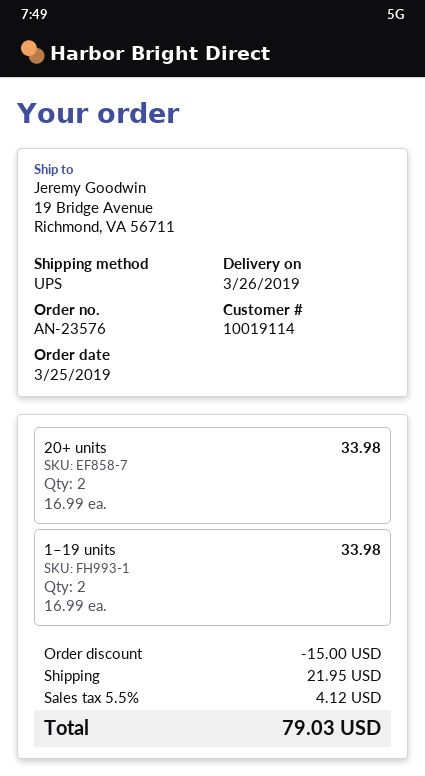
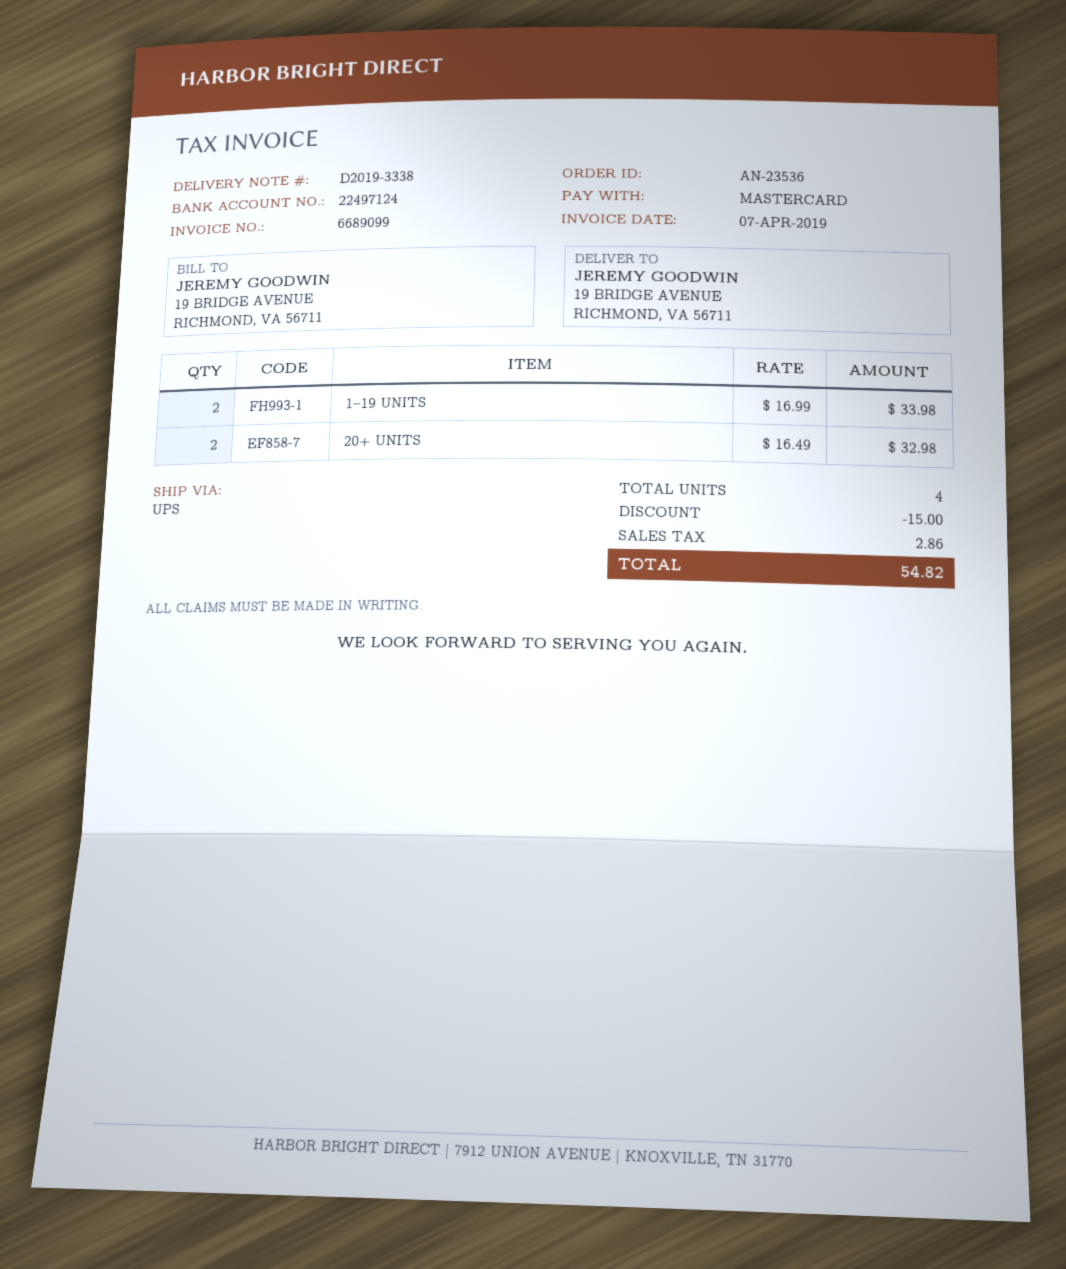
order number: AN-23576 -> AN-23536
20+ units: 2 x 16.99 = 33.98 -> 2 x 16.49 = 32.98
shipping: 21.95 -> none
tax: 4.12 -> 2.86
total: 79.03 -> 54.82

